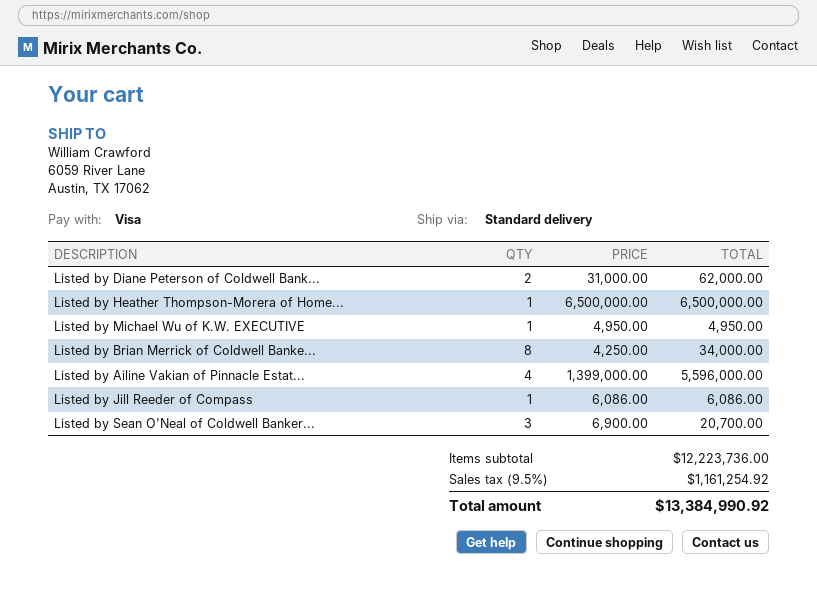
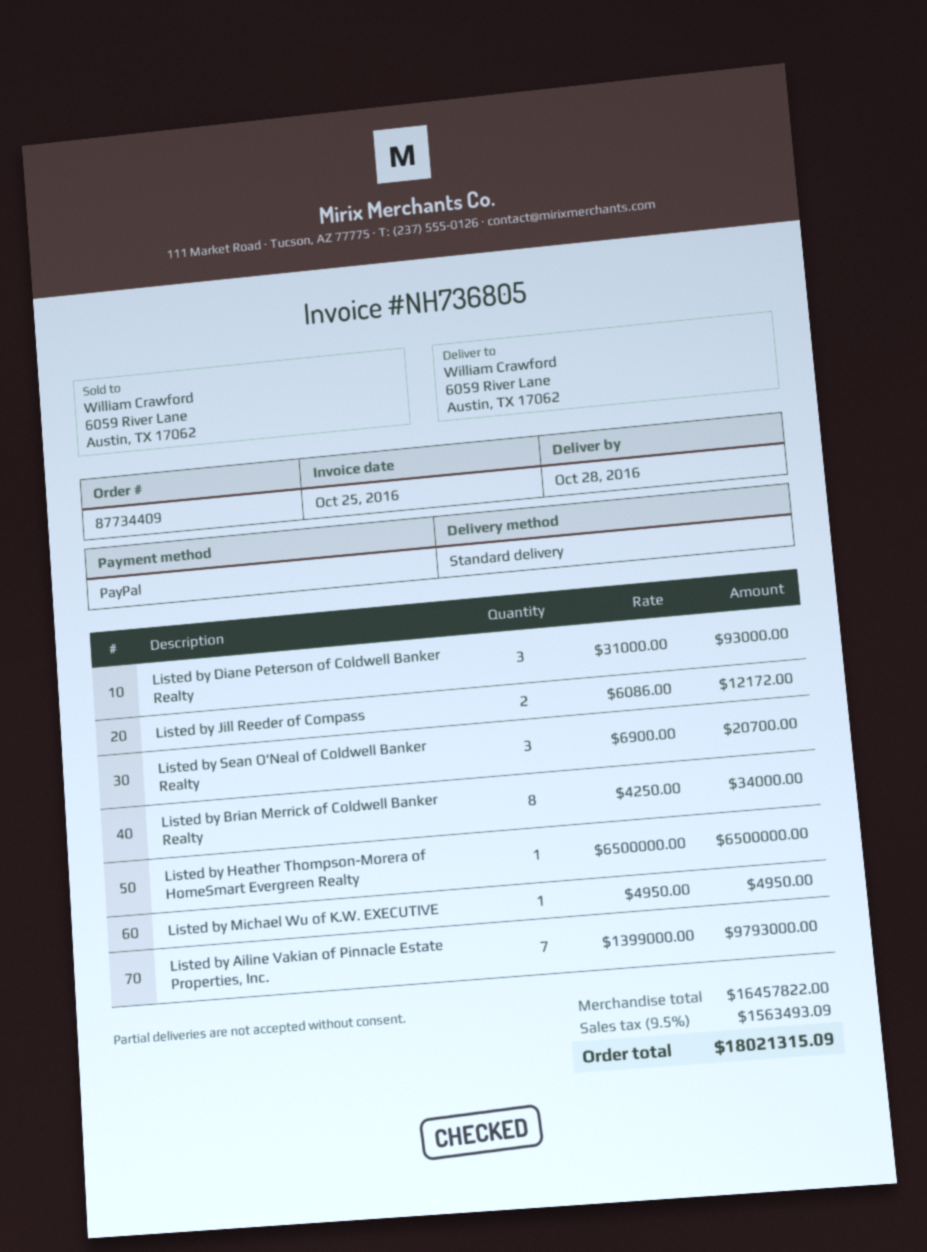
payment method: Visa -> PayPal
Listed by Diane Peterson of Coldwell Bank...: 2 x 31000.00 = 62000.00 -> 3 x 31000.00 = 93000.00
Listed by Ailine Vakian of Pinnacle Estat...: 4 x 1399000.00 = 5596000.00 -> 7 x 1399000.00 = 9793000.00
Listed by Jill Reeder of Compass: 1 x 6086.00 = 6086.00 -> 2 x 6086.00 = 12172.00
subtotal: 12223736.00 -> 16457822.00
tax: 9.5% = 1161254.92 -> 9.5% = 1563493.09
total: 13384990.92 -> 18021315.09

